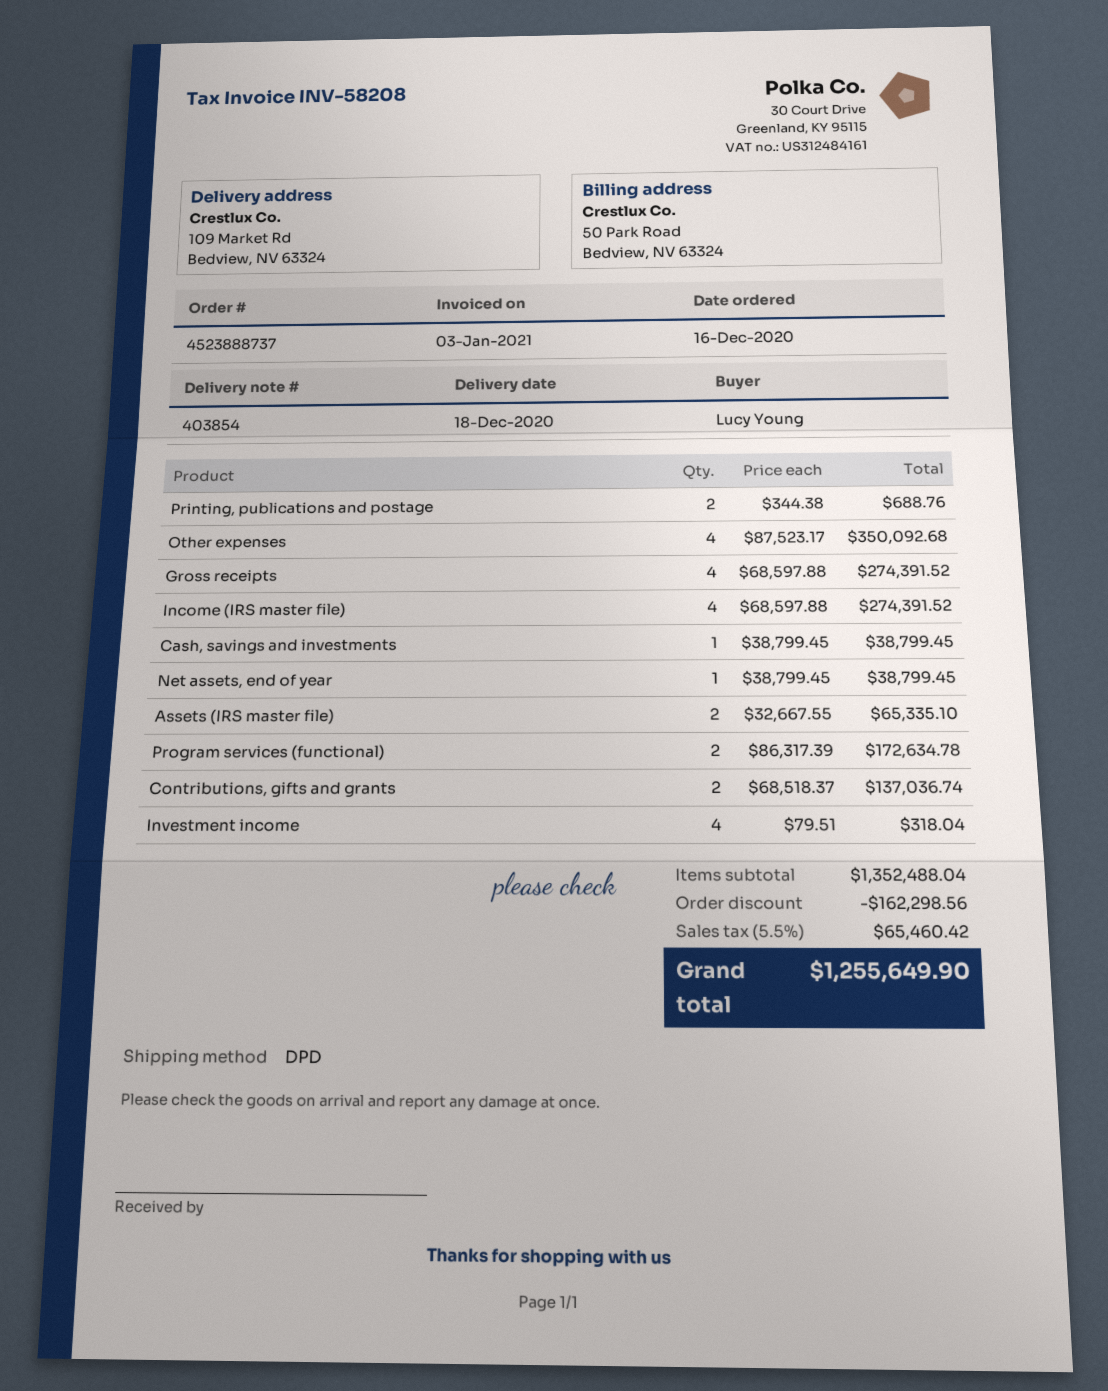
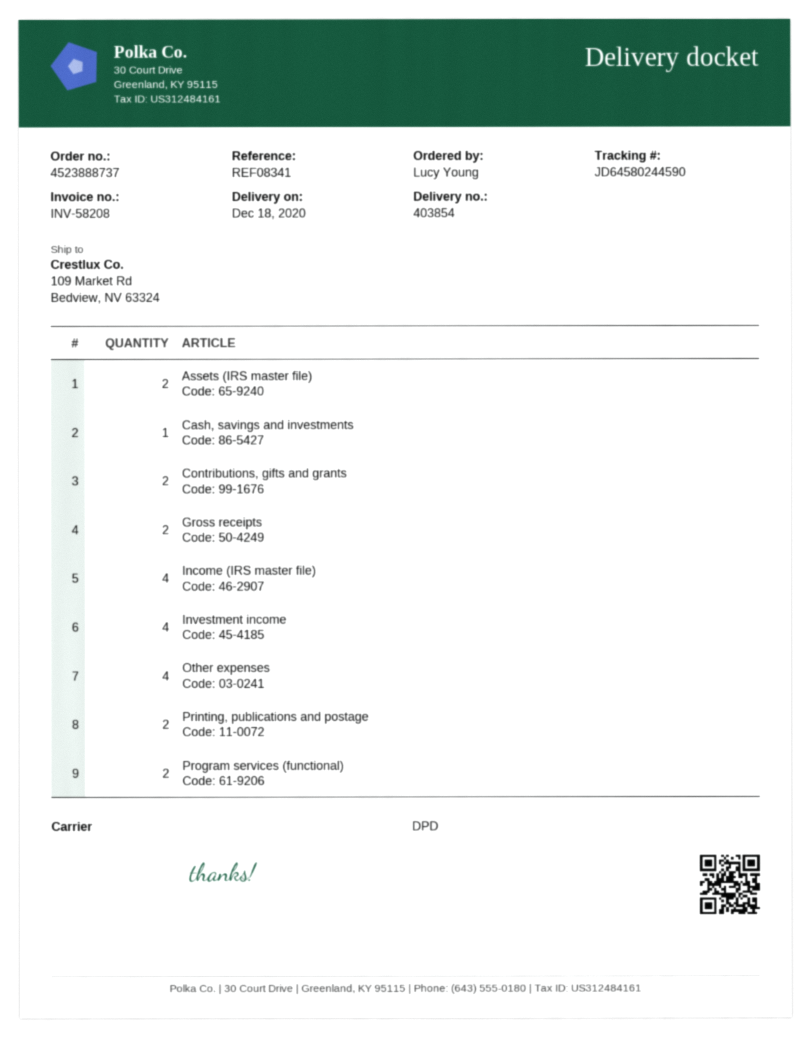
Gross receipts: 4 -> 2
Net assets, end of year: 1 -> none

